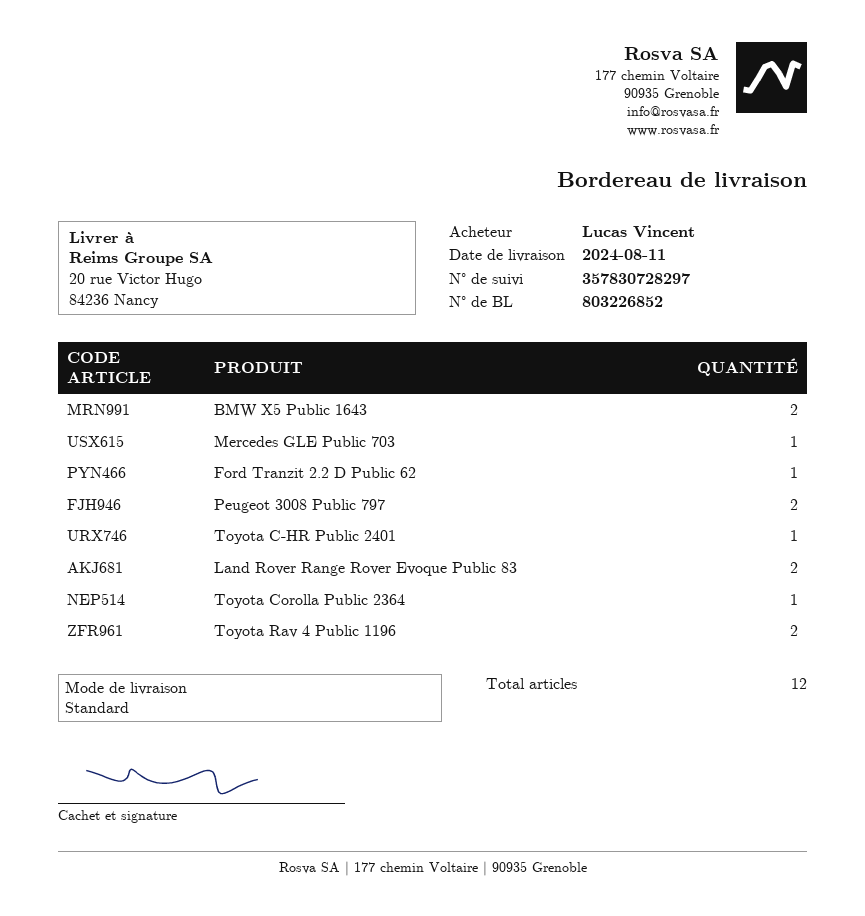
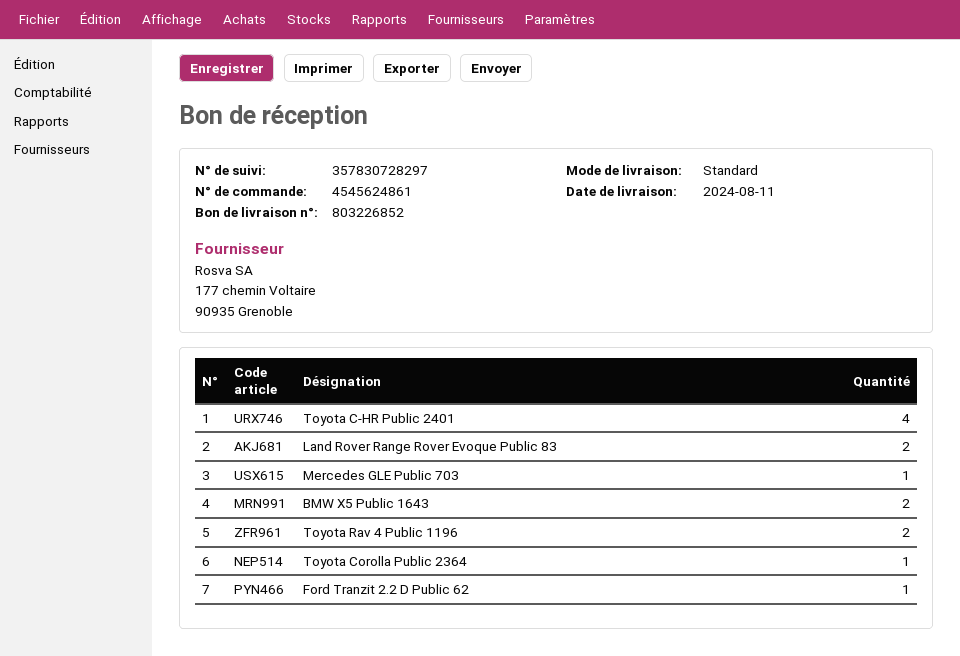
Peugeot 3008 Public 797: 2 -> none
Toyota C-HR Public 2401: 1 -> 4

